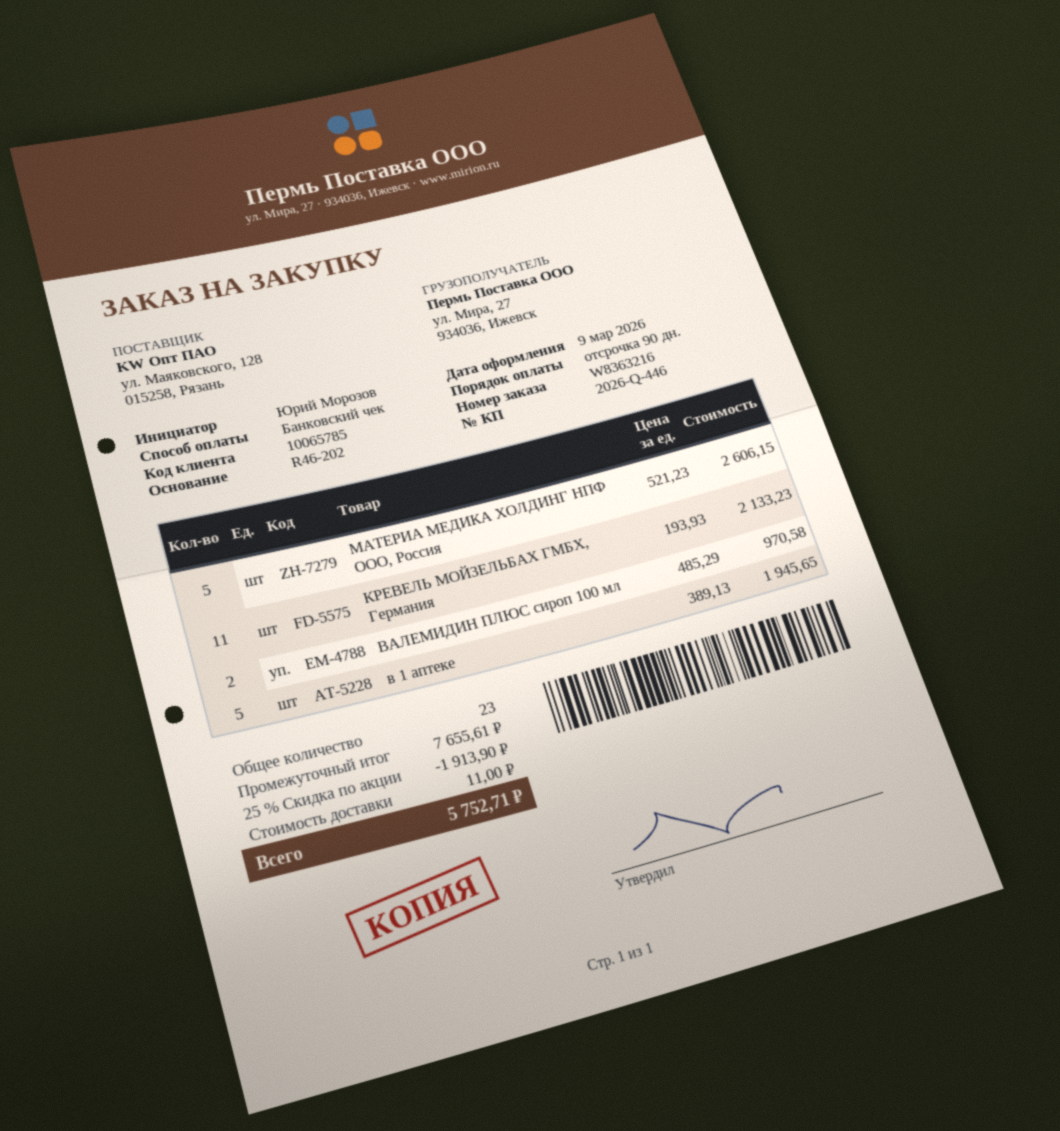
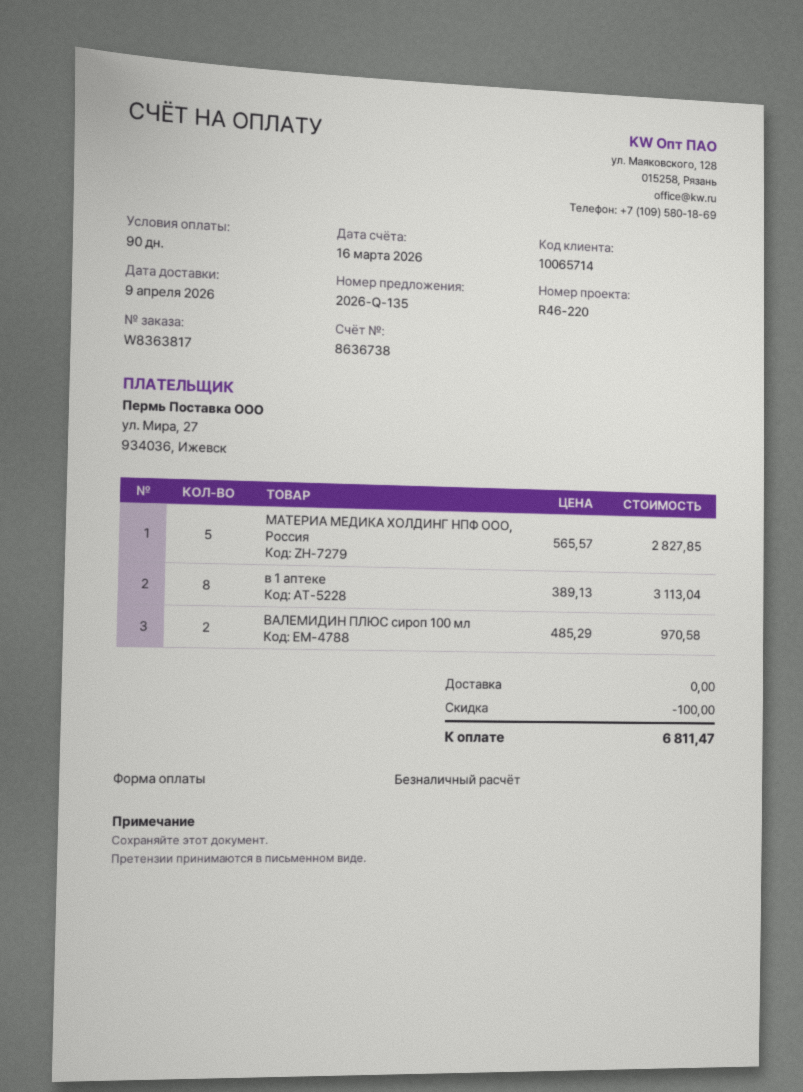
quote number: 2026-Q-446 -> 2026-Q-135
order number: W8363216 -> W8363817
customer number: 10065785 -> 10065714
reference: R46-202 -> R46-220
payment method: cheque -> bank transfer
МАТЕРИА МЕДИКА ХОЛДИНГ НПФ ООО, Россия: 5 x 521.23 = 2606.15 -> 5 x 565.57 = 2827.85
КРЕВЕЛЬ МОЙЗЕЛЬБАХ ГМБХ, Германия: 11 x 193.93 = 2133.23 -> none
в 1 аптеке: 5 x 389.13 = 1945.65 -> 8 x 389.13 = 3113.04
discount: 1913.90 -> 100.00
shipping: 11.00 -> 0.00
total: 5752.71 -> 6811.47

